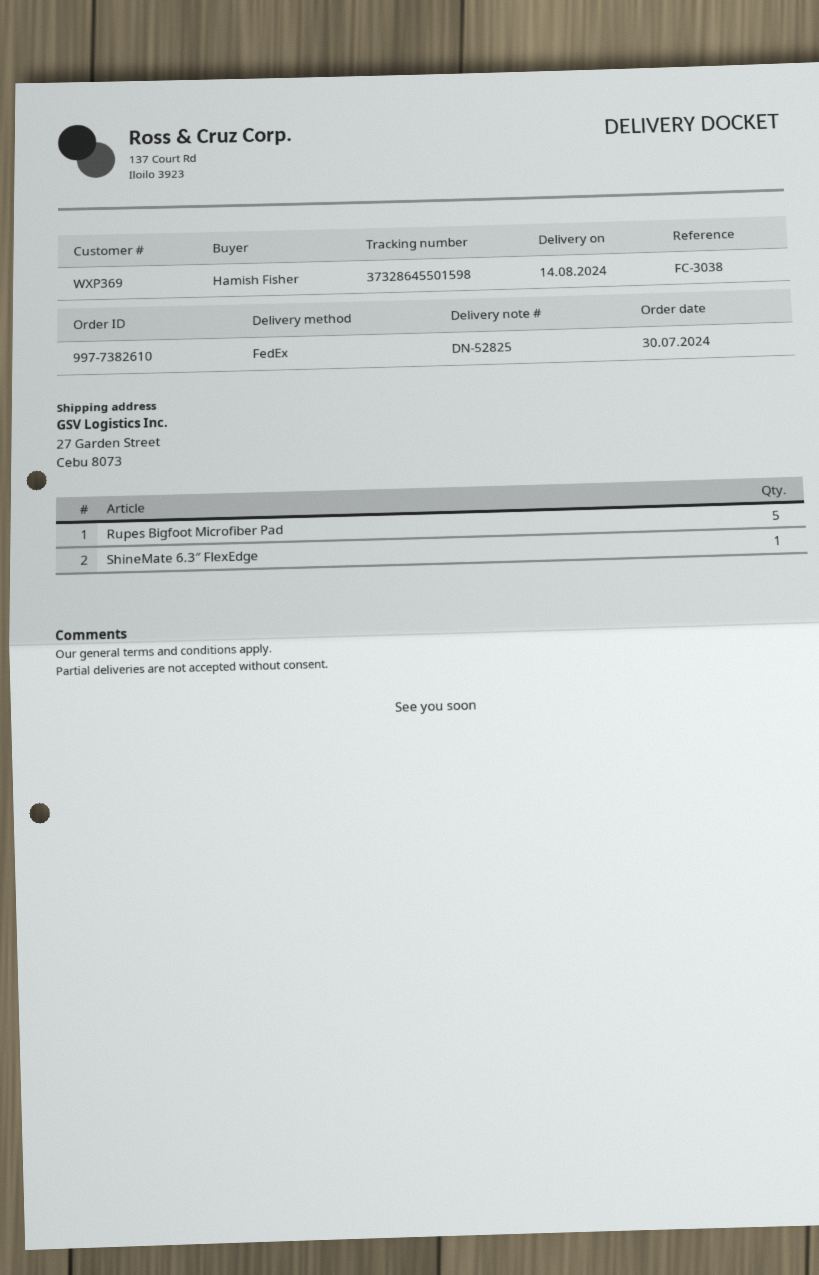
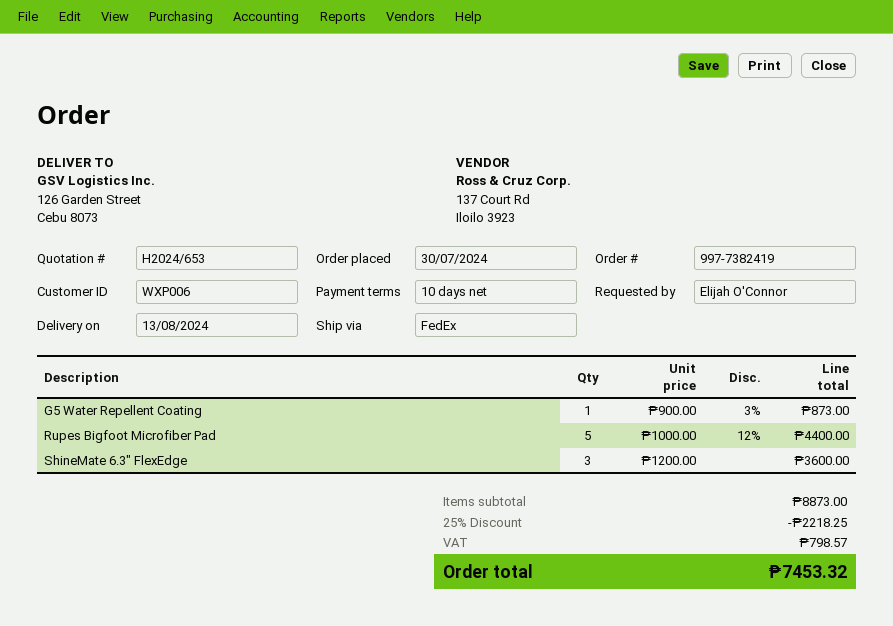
order number: 997-7382610 -> 997-7382419
delivery date: 2024-08-14 -> 2024-08-13
customer number: WXP369 -> WXP006
ordered by: Hamish Fisher -> Elijah O'Connor
ship to: 27 Garden Street, Cebu 8073 -> 126 Garden Street, Cebu 8073
ShineMate 6.3″ FlexEdge: 1 -> 3
G5 Water Repellent Coating: none -> 1

